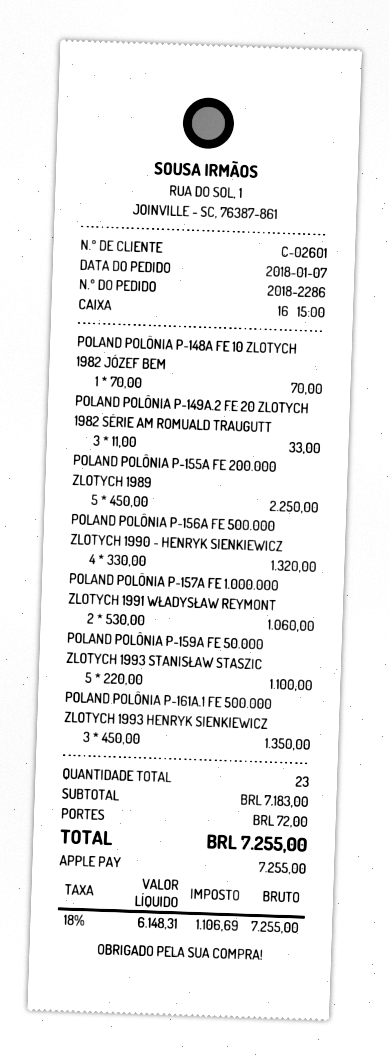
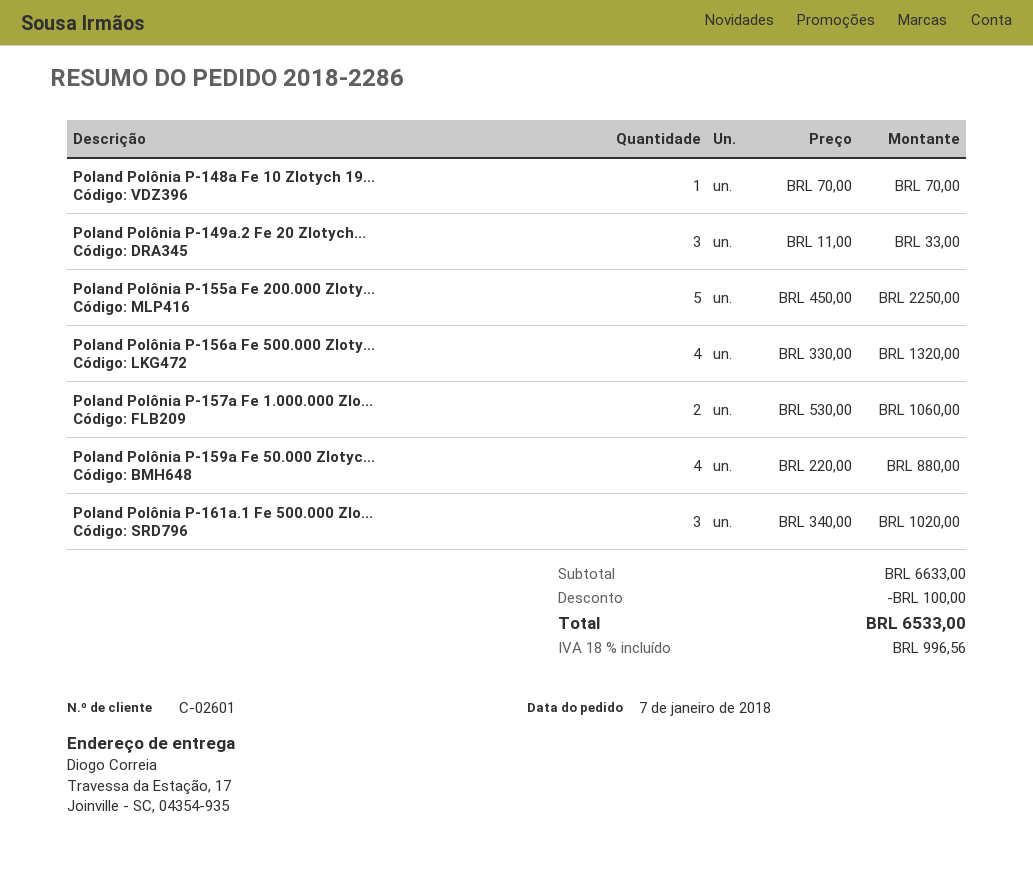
POLAND POLÔNIA P-159A FE 50.000 ZLOTYCH 1993 STANISŁAW STASZIC: 5 x 220.00 = 1100.00 -> 4 x 220.00 = 880.00
POLAND POLÔNIA P-161A.1 FE 500.000 ZLOTYCH 1993 HENRYK SIENKIEWICZ: 3 x 450.00 = 1350.00 -> 3 x 340.00 = 1020.00
subtotal: 7183.00 -> 6633.00
discount: none -> 100.00
shipping: 72.00 -> none
tax: 18% = 1106.69 -> 18% = 996.56
total: 7255.00 -> 6533.00

